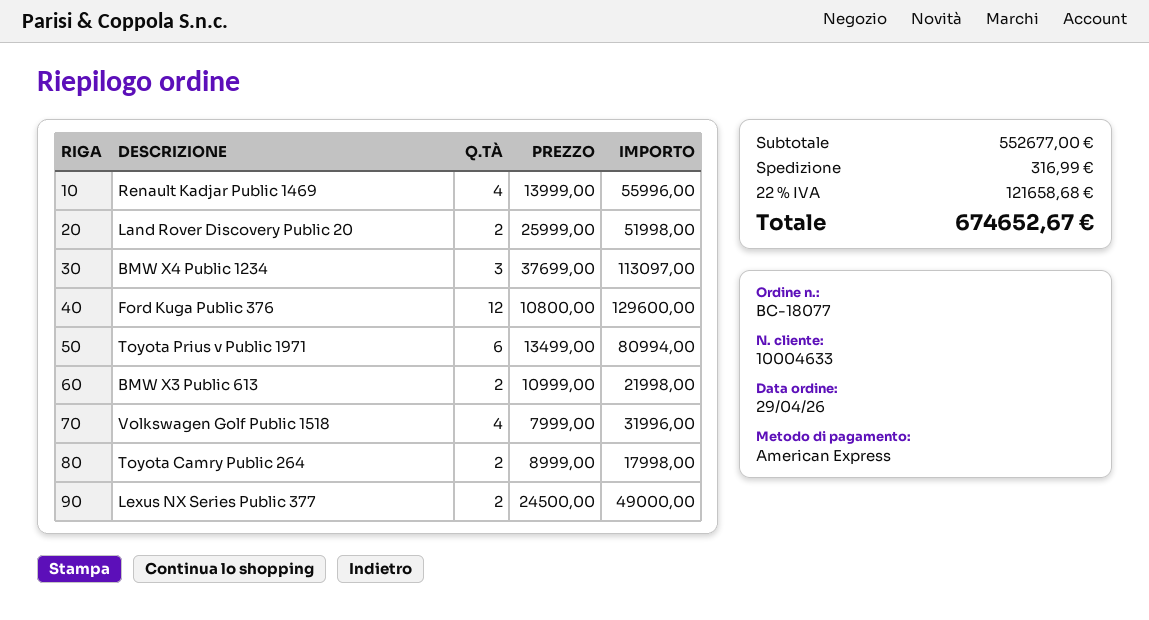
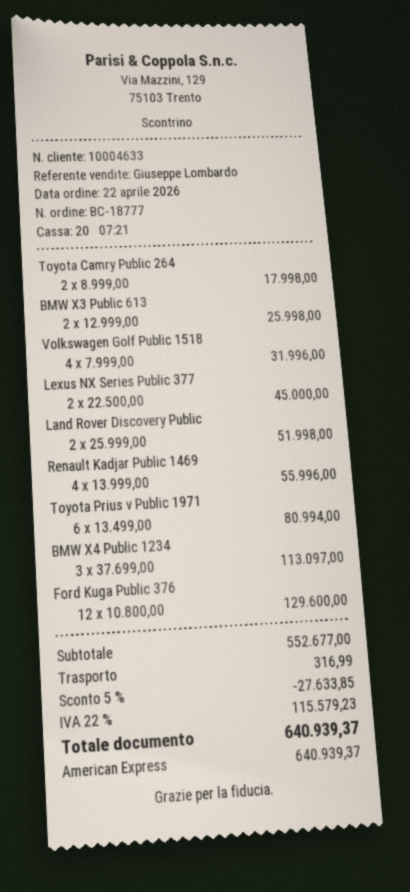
order number: BC-18077 -> BC-18777
order date: 2026-04-29 -> 2026-04-22
BMW X3 Public 613: 2 x 10999.00 = 21998.00 -> 2 x 12999.00 = 25998.00
Lexus NX Series Public 377: 2 x 24500.00 = 49000.00 -> 2 x 22500.00 = 45000.00
discount: none -> 5% = 27633.85
tax: 22% = 121658.68 -> 22% = 115579.23
total: 674652.67 -> 640939.37

